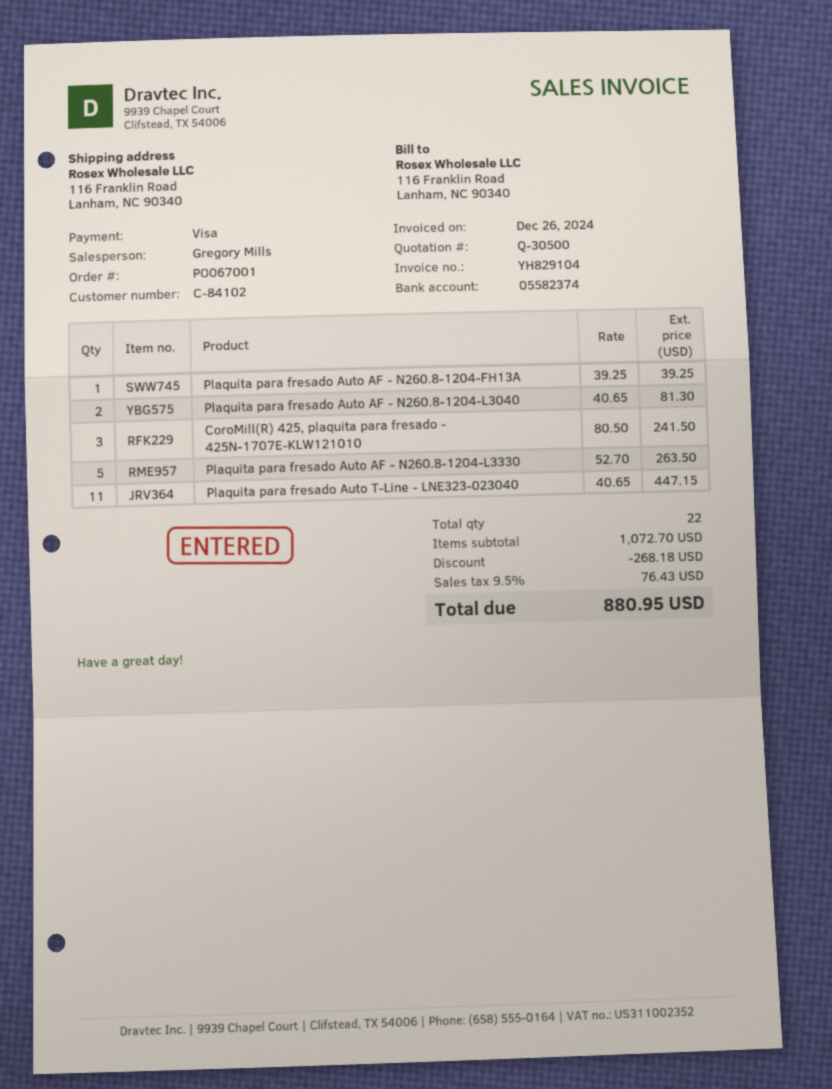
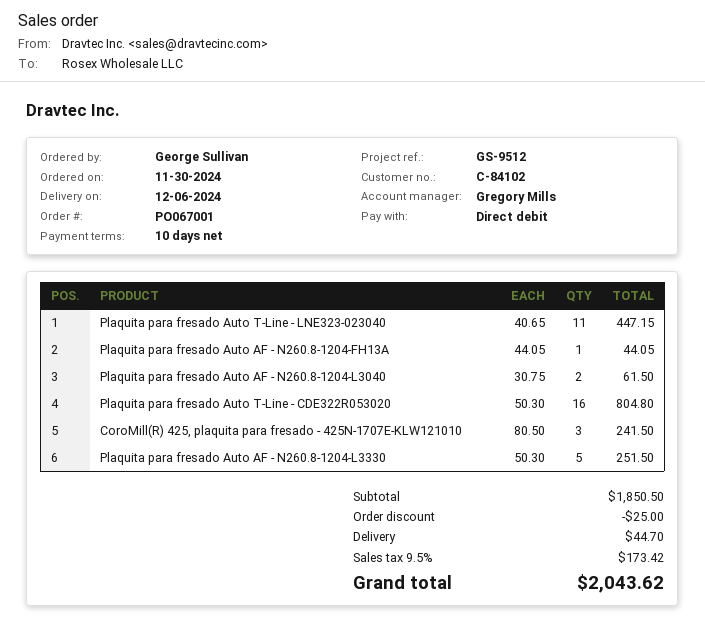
payment method: Visa -> direct debit
Plaquita para fresado Auto AF - N260.8-1204-FH13A: 1 x 39.25 = 39.25 -> 1 x 44.05 = 44.05
Plaquita para fresado Auto AF - N260.8-1204-L3040: 2 x 40.65 = 81.30 -> 2 x 30.75 = 61.50
Plaquita para fresado Auto AF - N260.8-1204-L3330: 5 x 52.70 = 263.50 -> 5 x 50.30 = 251.50
Plaquita para fresado Auto T-Line - CDE322R053020: none -> 16 x 50.30 = 804.80
subtotal: 1072.70 -> 1850.50
discount: 268.18 -> 25.00
shipping: none -> 44.70
tax: 9.5% = 76.43 -> 9.5% = 173.42
total: 880.95 -> 2043.62

